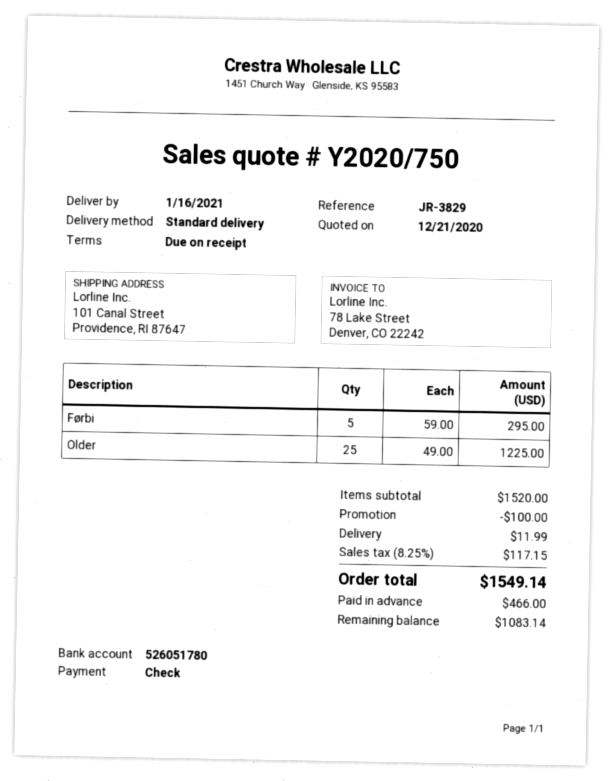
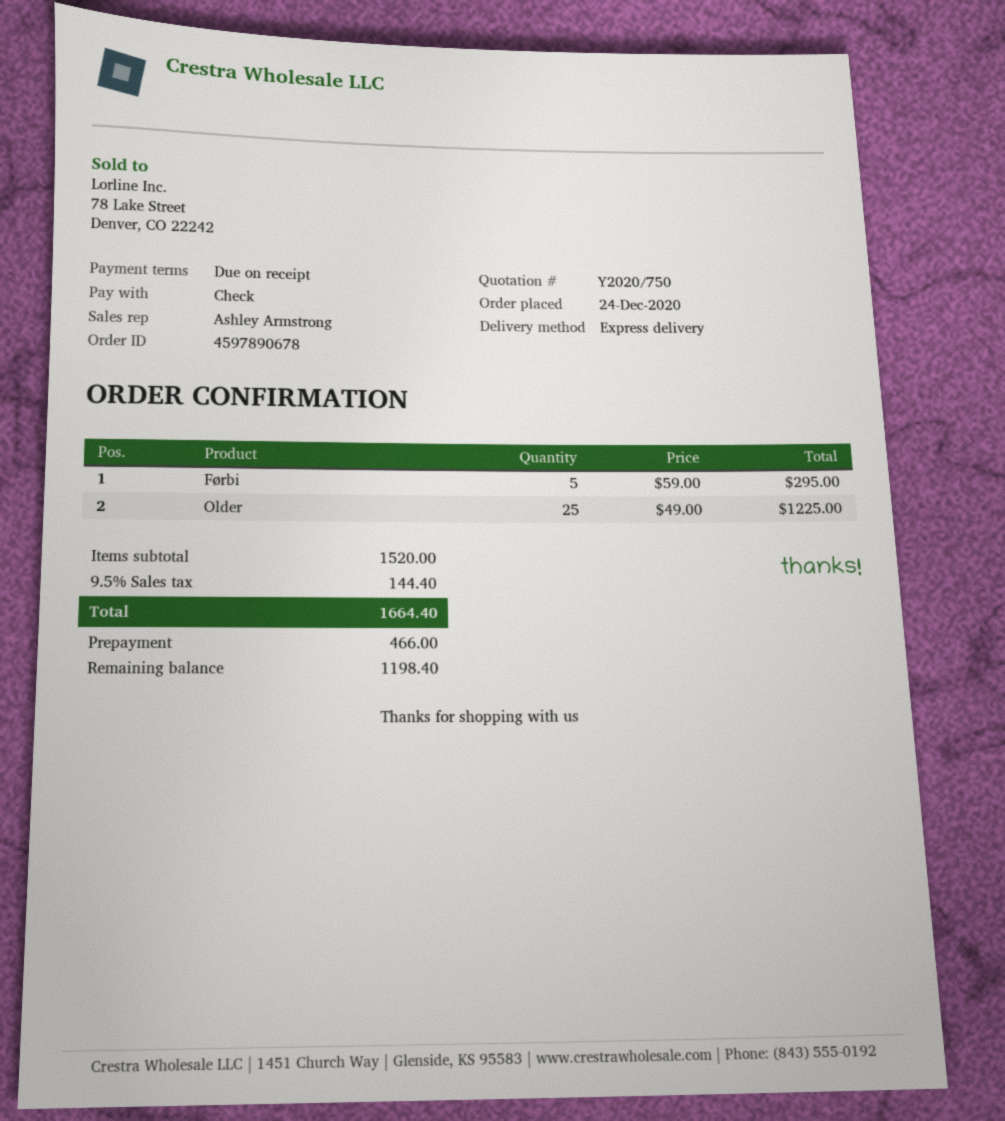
shipping method: standard -> express
discount: 100.00 -> none
shipping: 11.99 -> none
tax: 8.25% = 117.15 -> 9.5% = 144.40
total: 1549.14 -> 1664.40
balance: 1083.14 -> 1198.40

